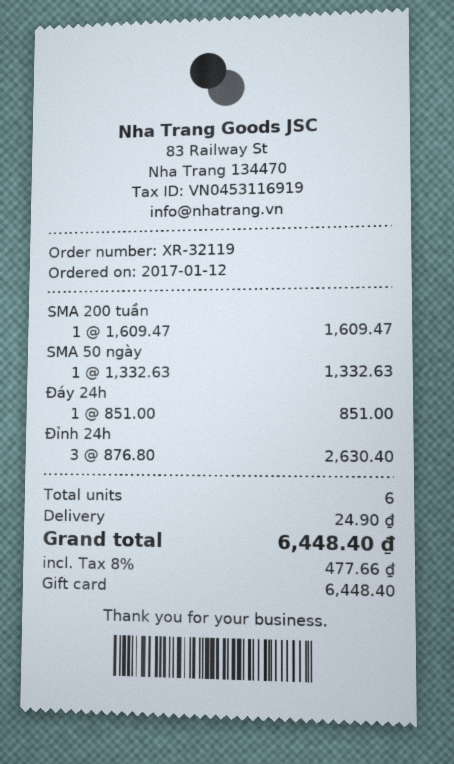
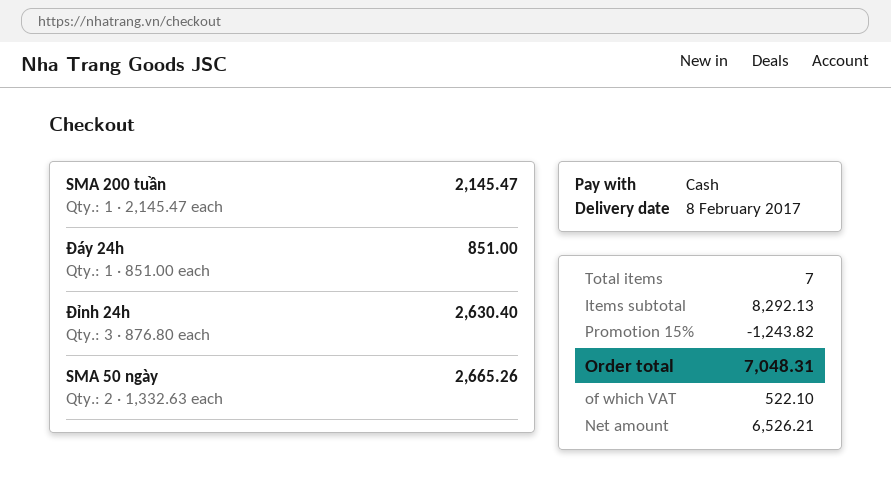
payment method: gift card -> cash
SMA 200 tuần: 1 x 1609.47 = 1609.47 -> 1 x 2145.47 = 2145.47
SMA 50 ngày: 1 x 1332.63 = 1332.63 -> 2 x 1332.63 = 2665.26
total quantity: 6 -> 7
discount: none -> 15% = 1243.82
shipping: 24.90 -> none
tax: 477.66 -> 522.10
total: 6448.40 -> 7048.31

